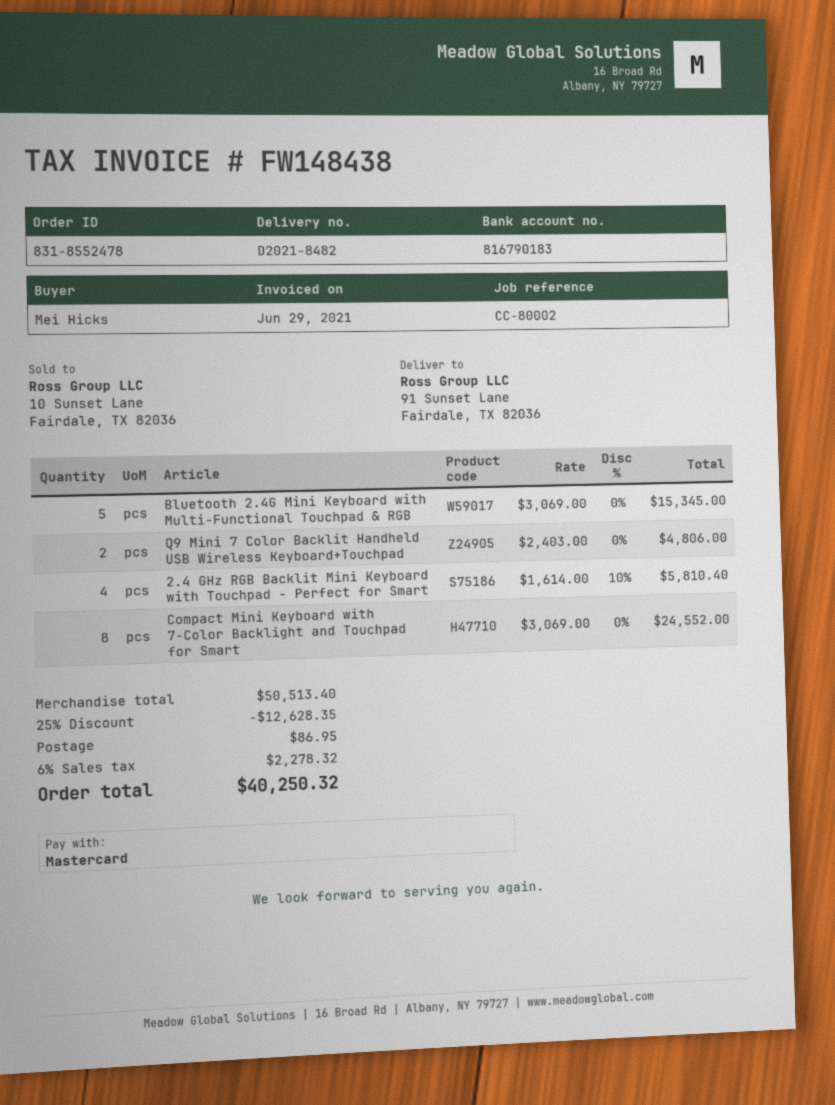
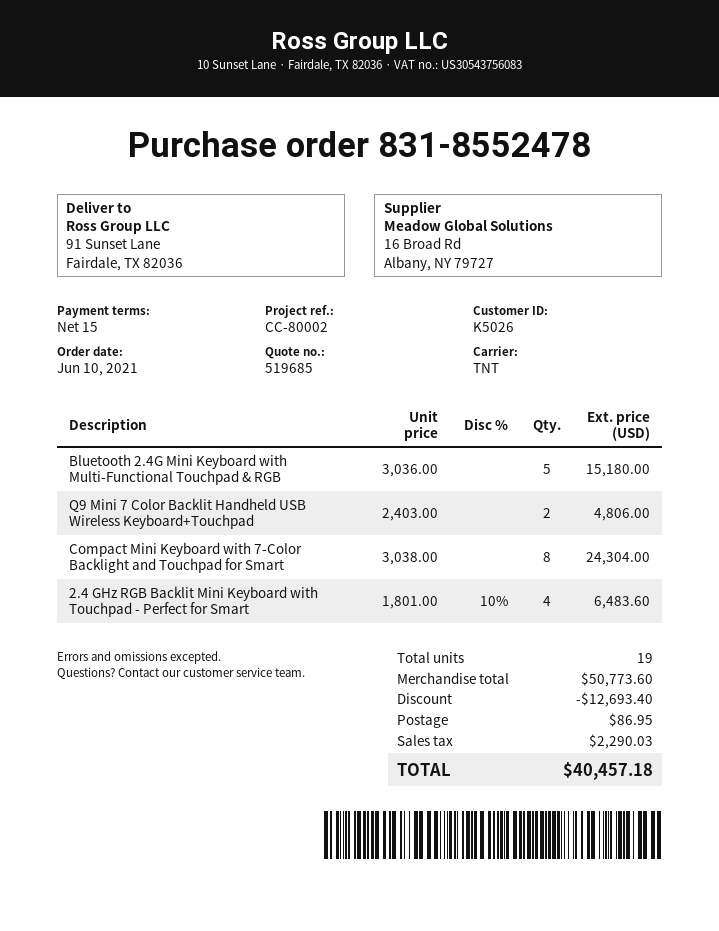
Bluetooth 2.4G Mini Keyboard with Multi-Functional Touchpad & RGB: 5 x 3069.00 = 15345.00 -> 5 x 3036.00 = 15180.00
2.4 GHz RGB Backlit Mini Keyboard with Touchpad - Perfect for Smart: 4 x 1614.00 - 10% = 5810.40 -> 4 x 1801.00 - 10% = 6483.60
Compact Mini Keyboard with 7-Color Backlight and Touchpad for Smart: 8 x 3069.00 = 24552.00 -> 8 x 3038.00 = 24304.00
subtotal: 50513.40 -> 50773.60
discount: 12628.35 -> 12693.40
tax: 2278.32 -> 2290.03
total: 40250.32 -> 40457.18

